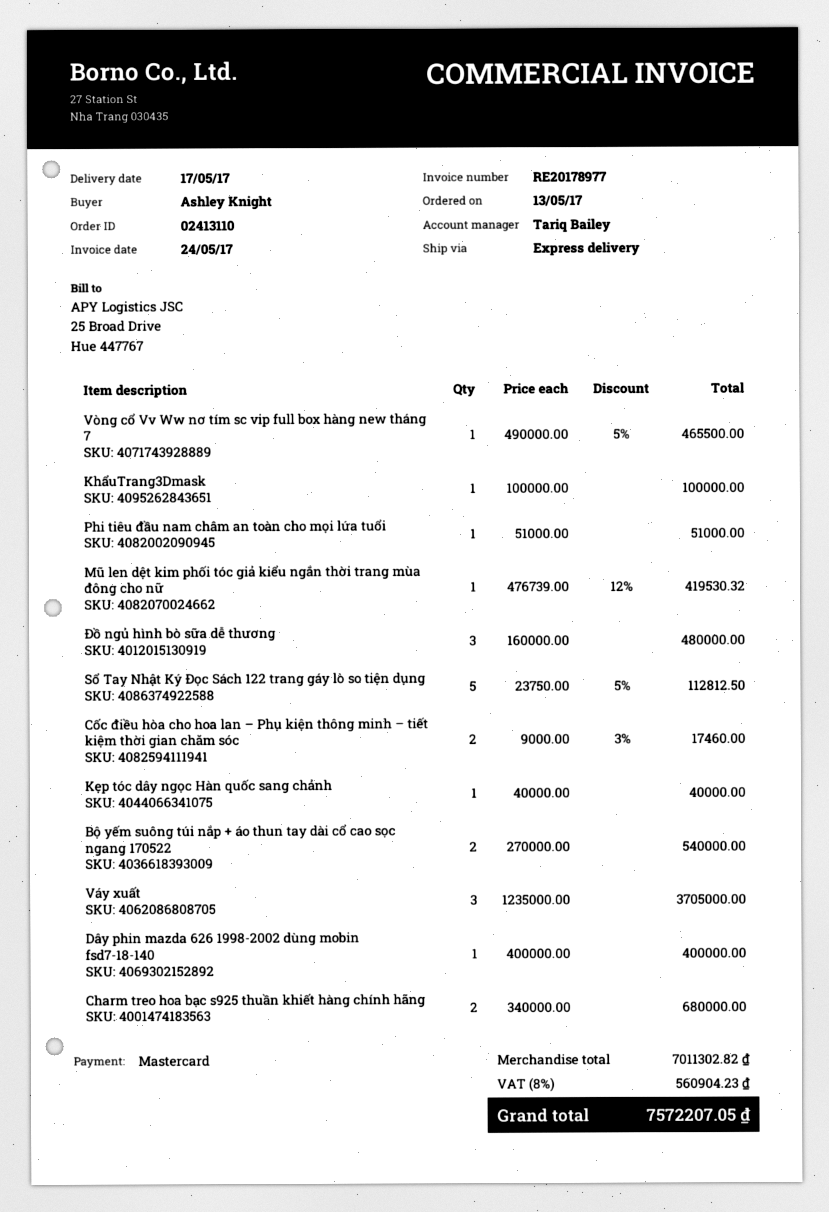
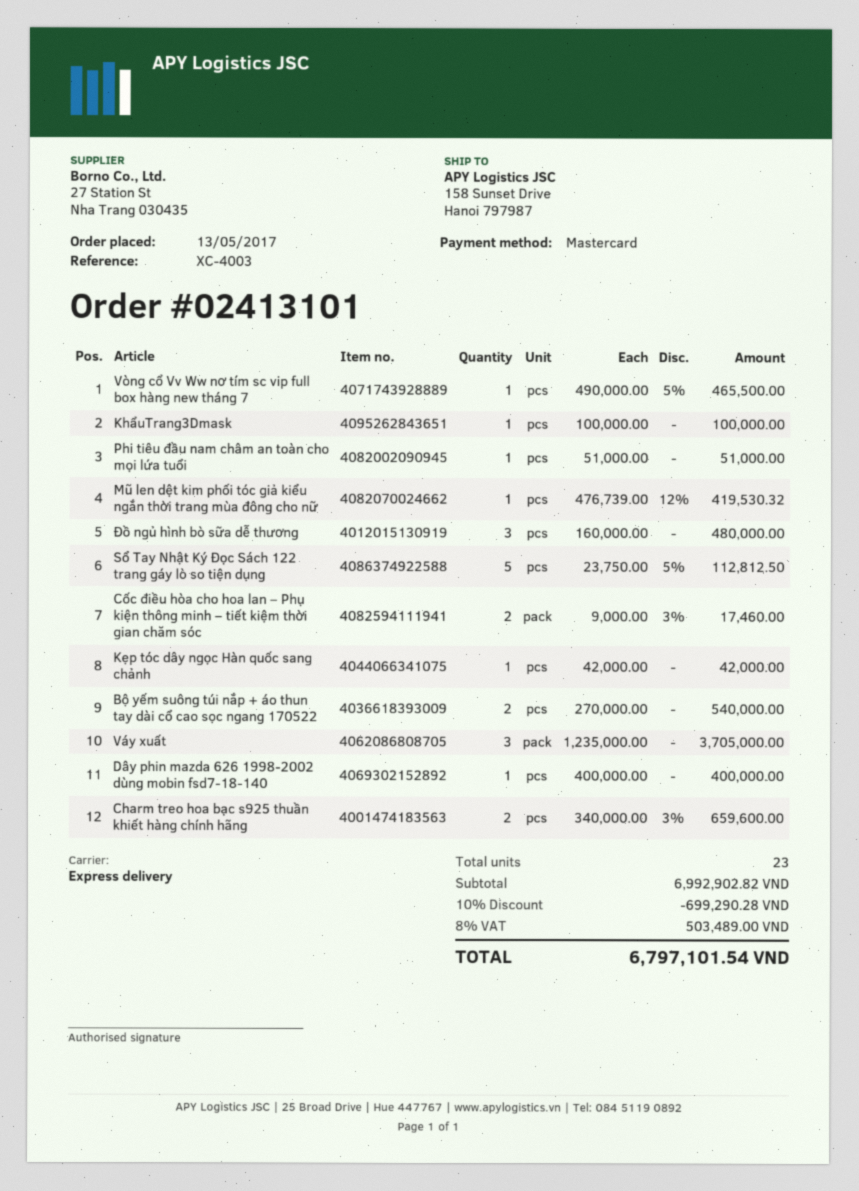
order number: 02413110 -> 02413101
Kẹp tóc dây ngọc Hàn quốc sang chảnh: 1 x 40000.00 = 40000.00 -> 1 x 42000.00 = 42000.00
Charm treo hoa bạc s925 thuần khiết hàng chính hãng: 2 x 340000.00 = 680000.00 -> 2 x 340000.00 - 3% = 659600.00
subtotal: 7011302.82 -> 6992902.82
discount: none -> 10% = 699290.28
tax: 8% = 560904.23 -> 8% = 503489.00
total: 7572207.05 -> 6797101.54

